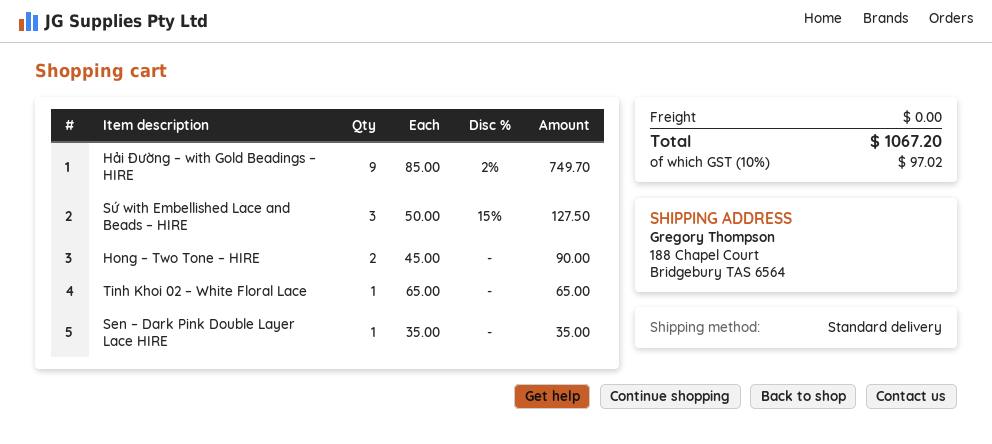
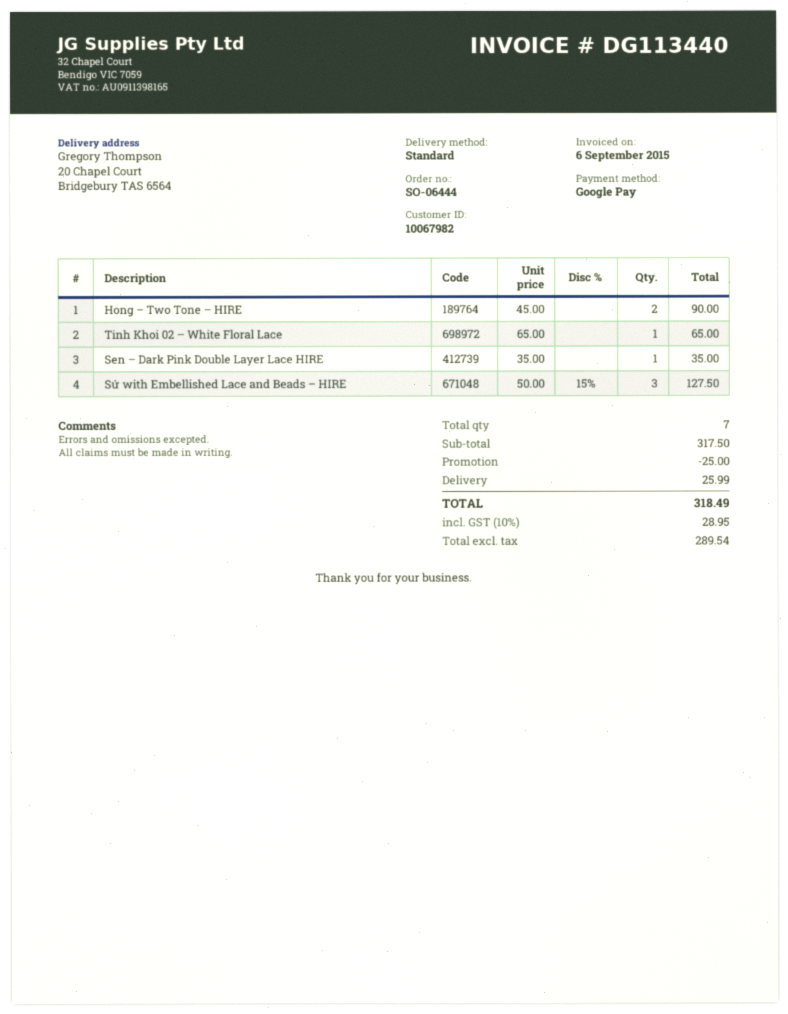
ship to: 188 Chapel Court, Bridgebury TAS 6564 -> 20 Chapel Court, Bridgebury TAS 6564
Hải Đường – with Gold Beadings – HIRE: 9 x 85.00 - 2% = 749.70 -> none
discount: none -> 25.00
shipping: 0.00 -> 25.99
tax: 10% = 97.02 -> 10% = 28.95
total: 1067.20 -> 318.49

